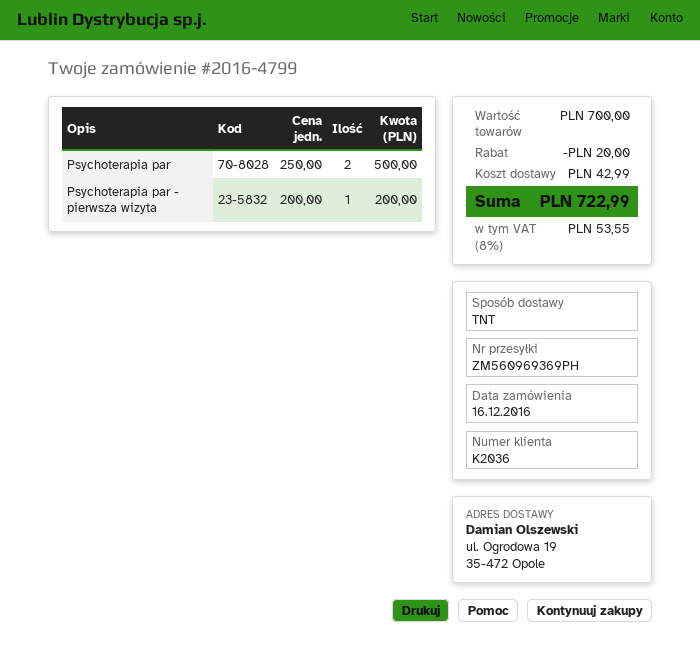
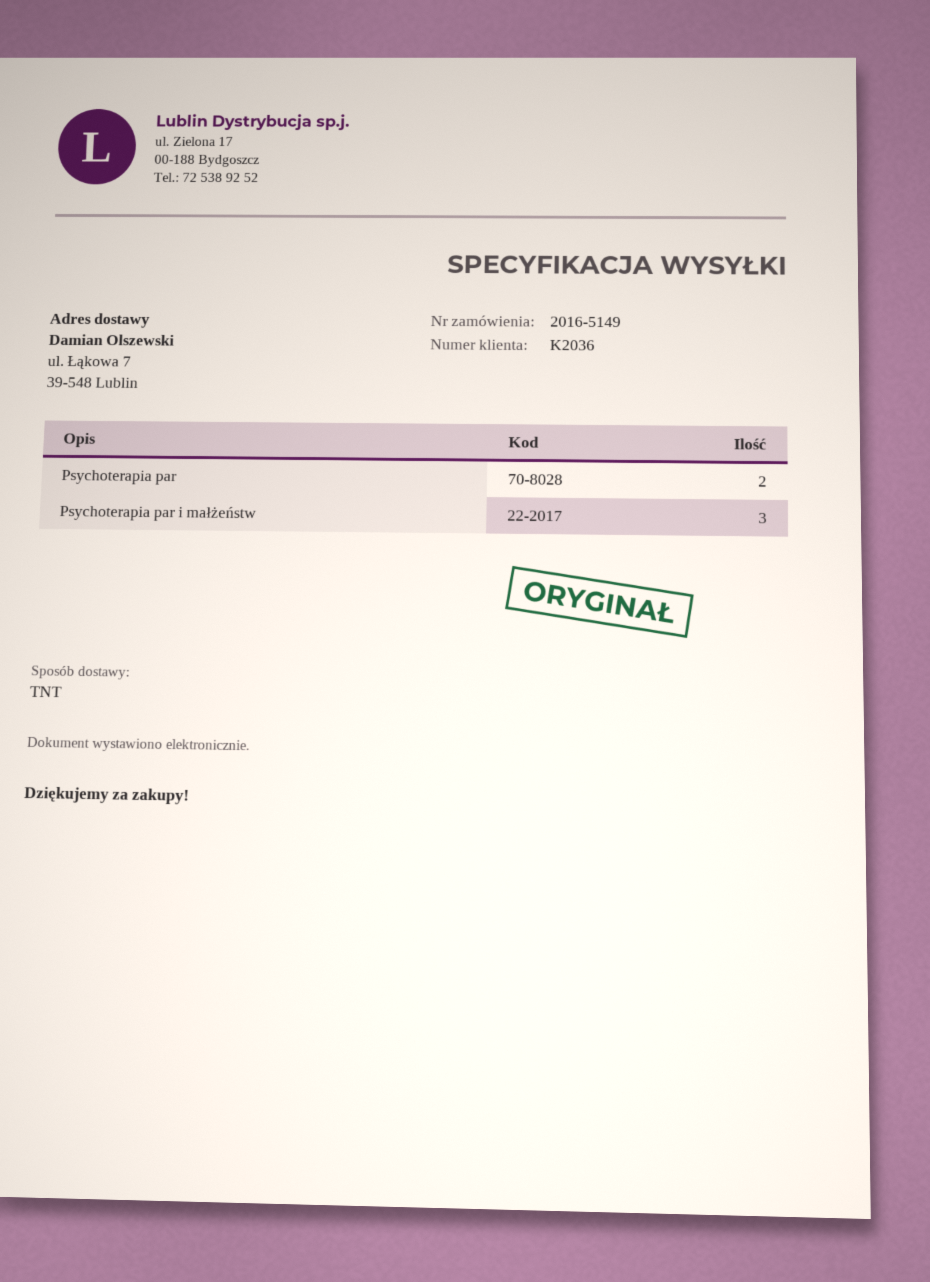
order number: 2016-4799 -> 2016-5149
ship to: ul. Ogrodowa 19, 35-472 Opole -> ul. Łąkowa 7, 39-548 Lublin
Psychoterapia par - pierwsza wizyta: 1 -> none
Psychoterapia par i małżeństw: none -> 3

